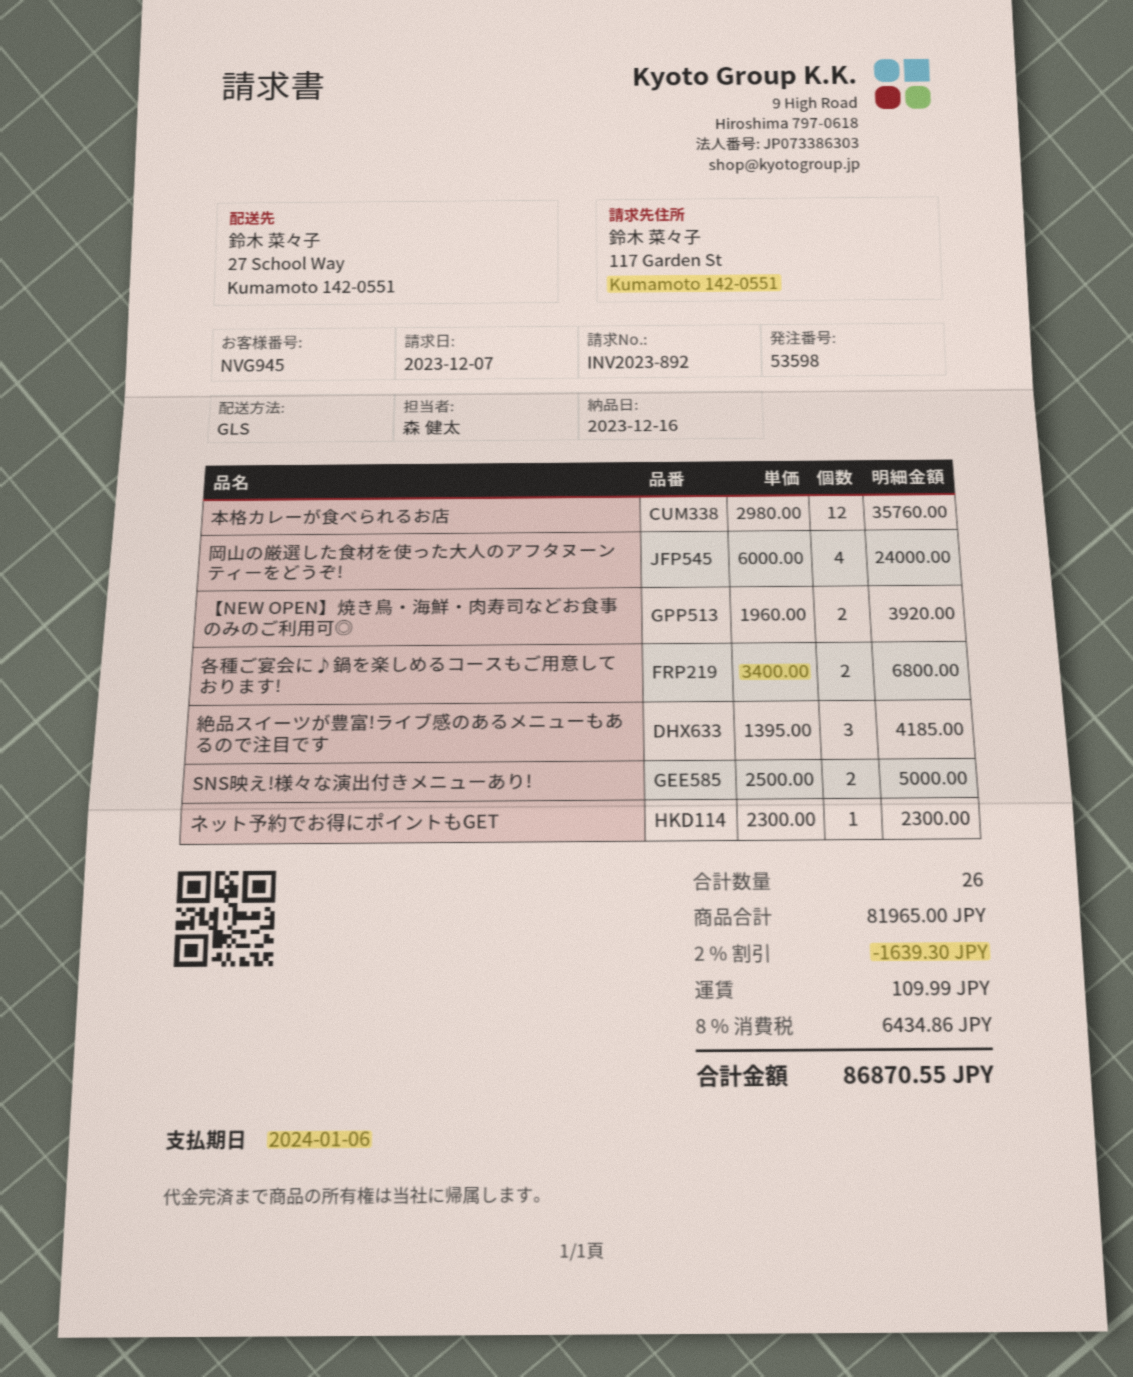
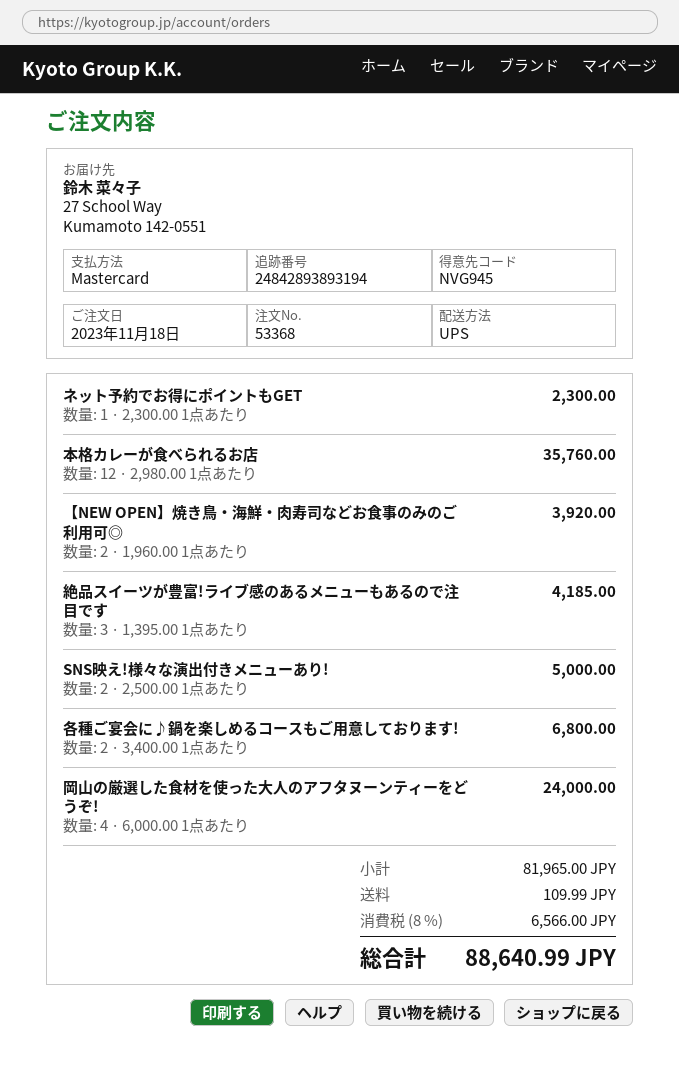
order number: 53598 -> 53368
shipping method: GLS -> UPS
discount: 2% = 1639.30 -> none
tax: 8% = 6434.86 -> 8% = 6566.00
total: 86870.55 -> 88640.99

